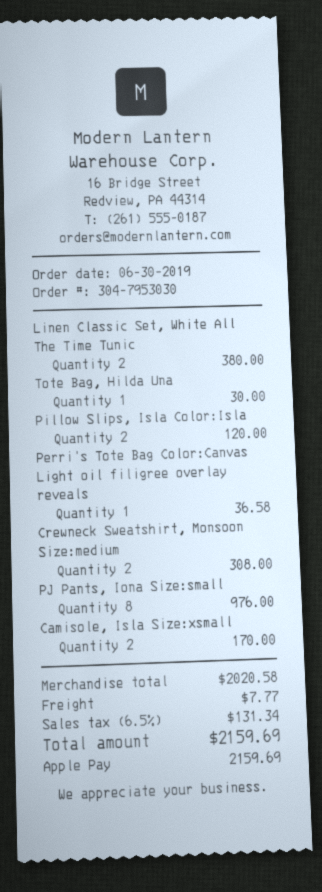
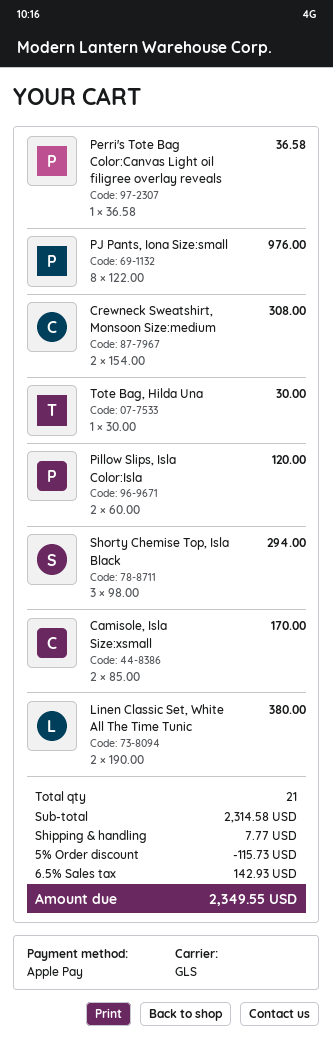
Shorty Chemise Top, Isla Black: none -> 3 for 294.00
subtotal: 2020.58 -> 2314.58
discount: none -> 5% = 115.73
tax: 6.5% = 131.34 -> 6.5% = 142.93
total: 2159.69 -> 2349.55

